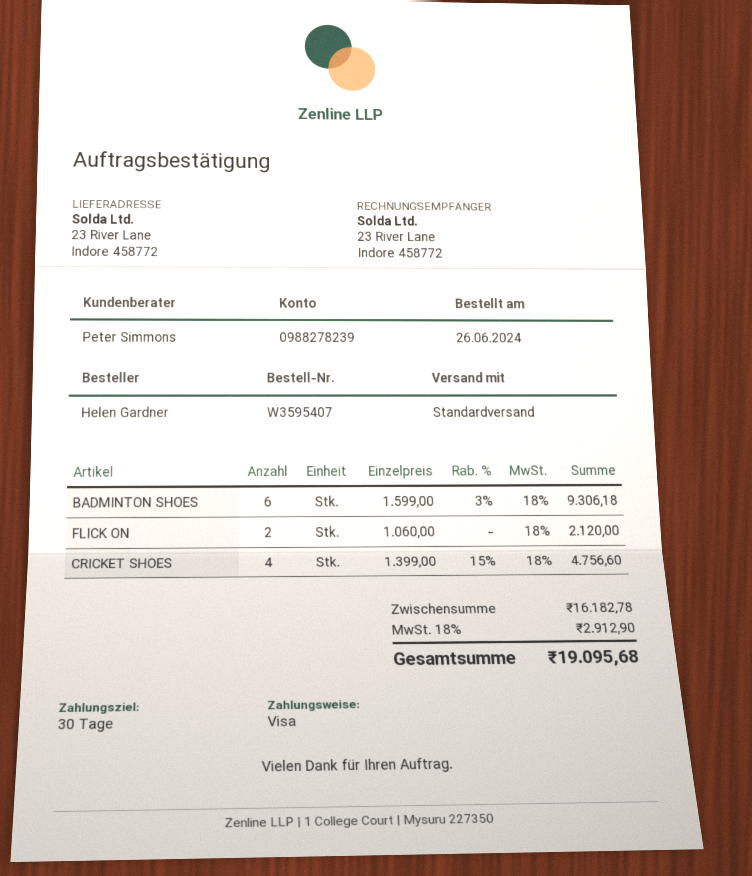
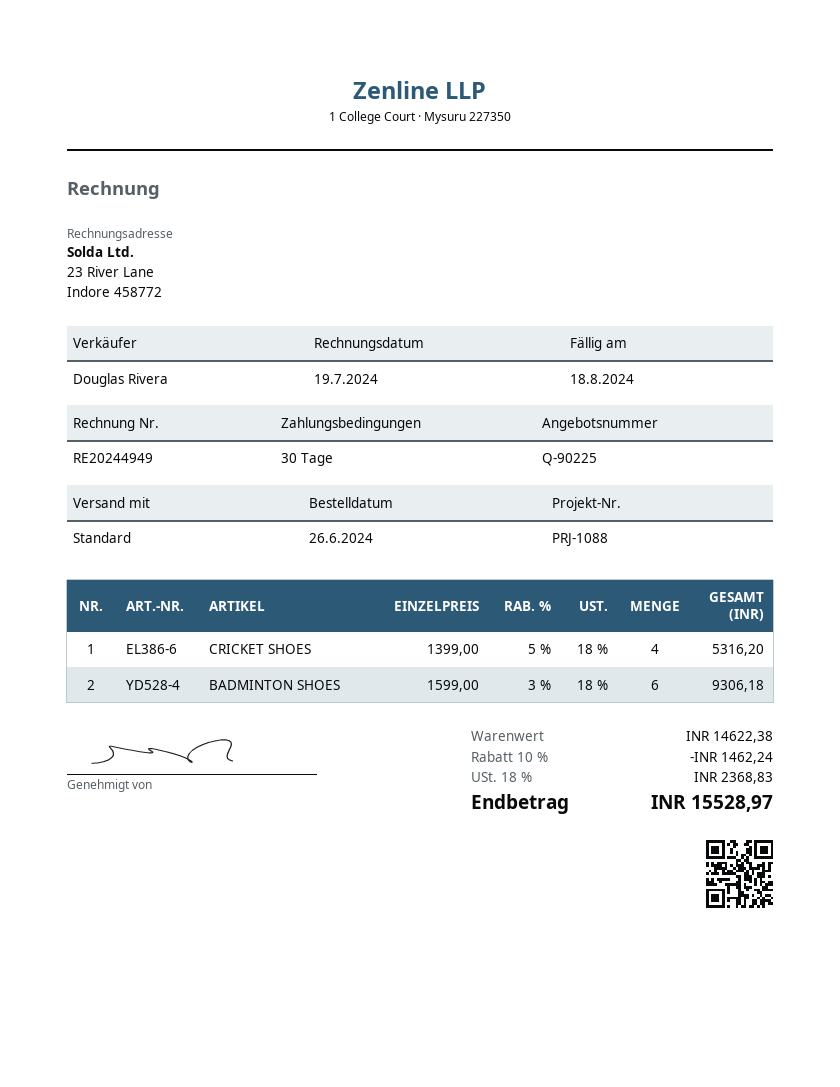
sales rep: Peter Simmons -> Douglas Rivera
FLICK ON: 2 x 1060.00 = 2120.00 -> none
CRICKET SHOES: 4 x 1399.00 - 15% = 4756.60 -> 4 x 1399.00 - 5% = 5316.20
subtotal: 16182.78 -> 14622.38
discount: none -> 10% = 1462.24
tax: 18% = 2912.90 -> 18% = 2368.83
total: 19095.68 -> 15528.97

